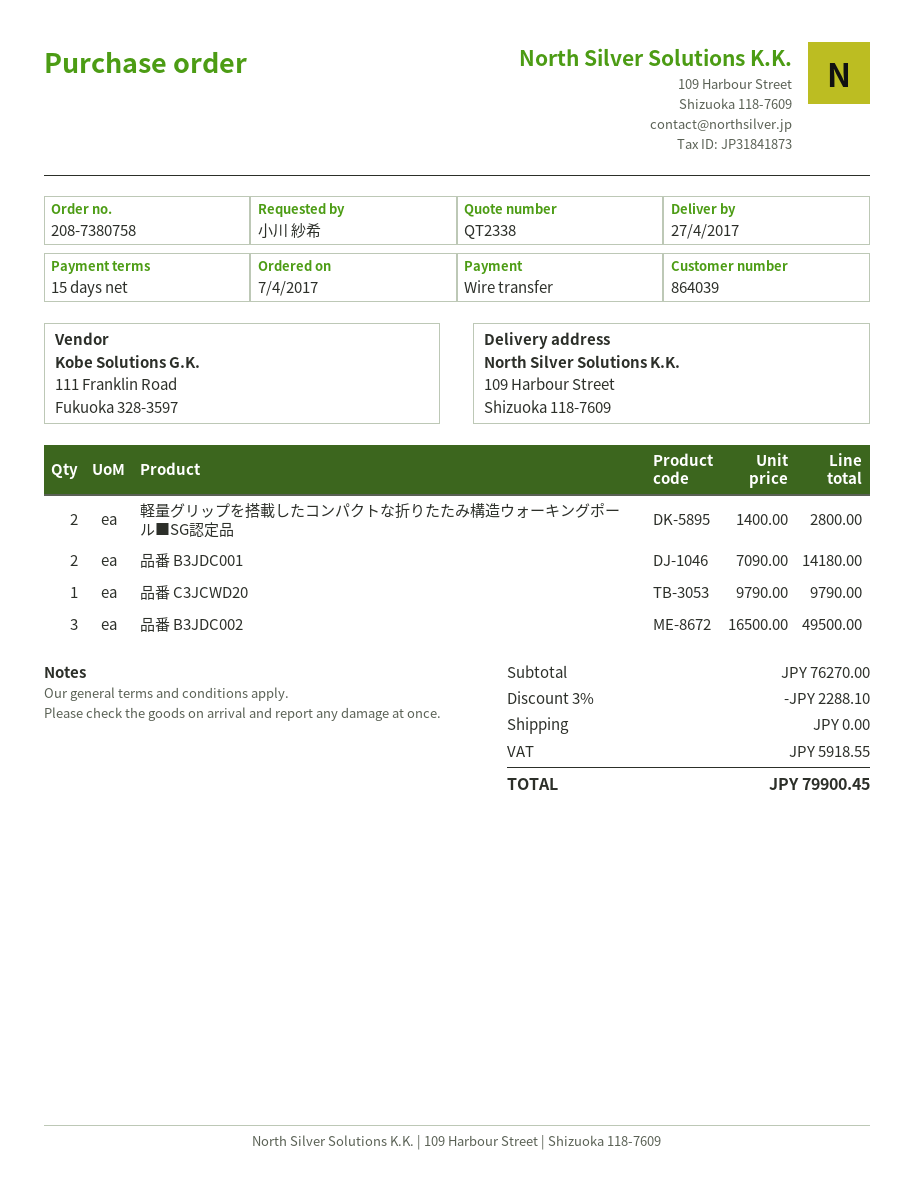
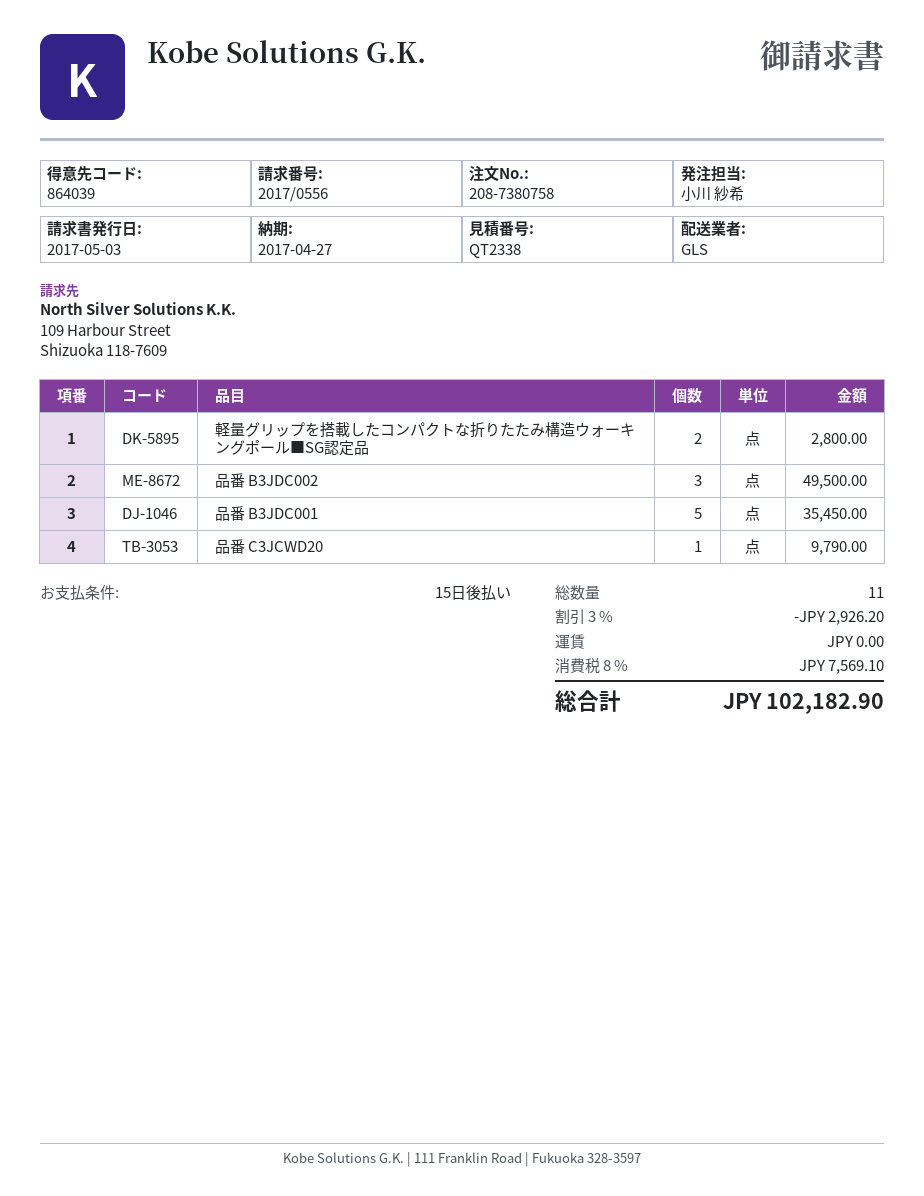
品番 B3JDC001: 2 for 14180.00 -> 5 for 35450.00
discount: 3% = 2288.10 -> 3% = 2926.20
tax: 5918.55 -> 7569.10
total: 79900.45 -> 102182.90

